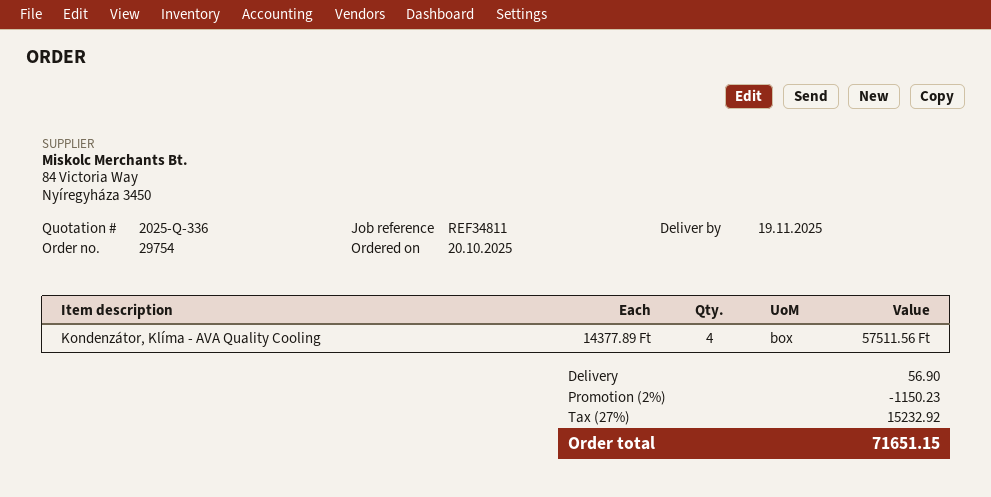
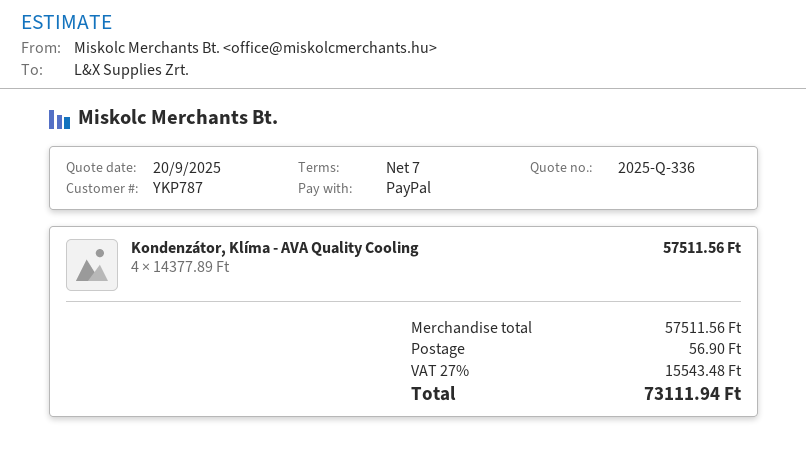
discount: 2% = 1150.23 -> none
tax: 27% = 15232.92 -> 27% = 15543.48
total: 71651.15 -> 73111.94

